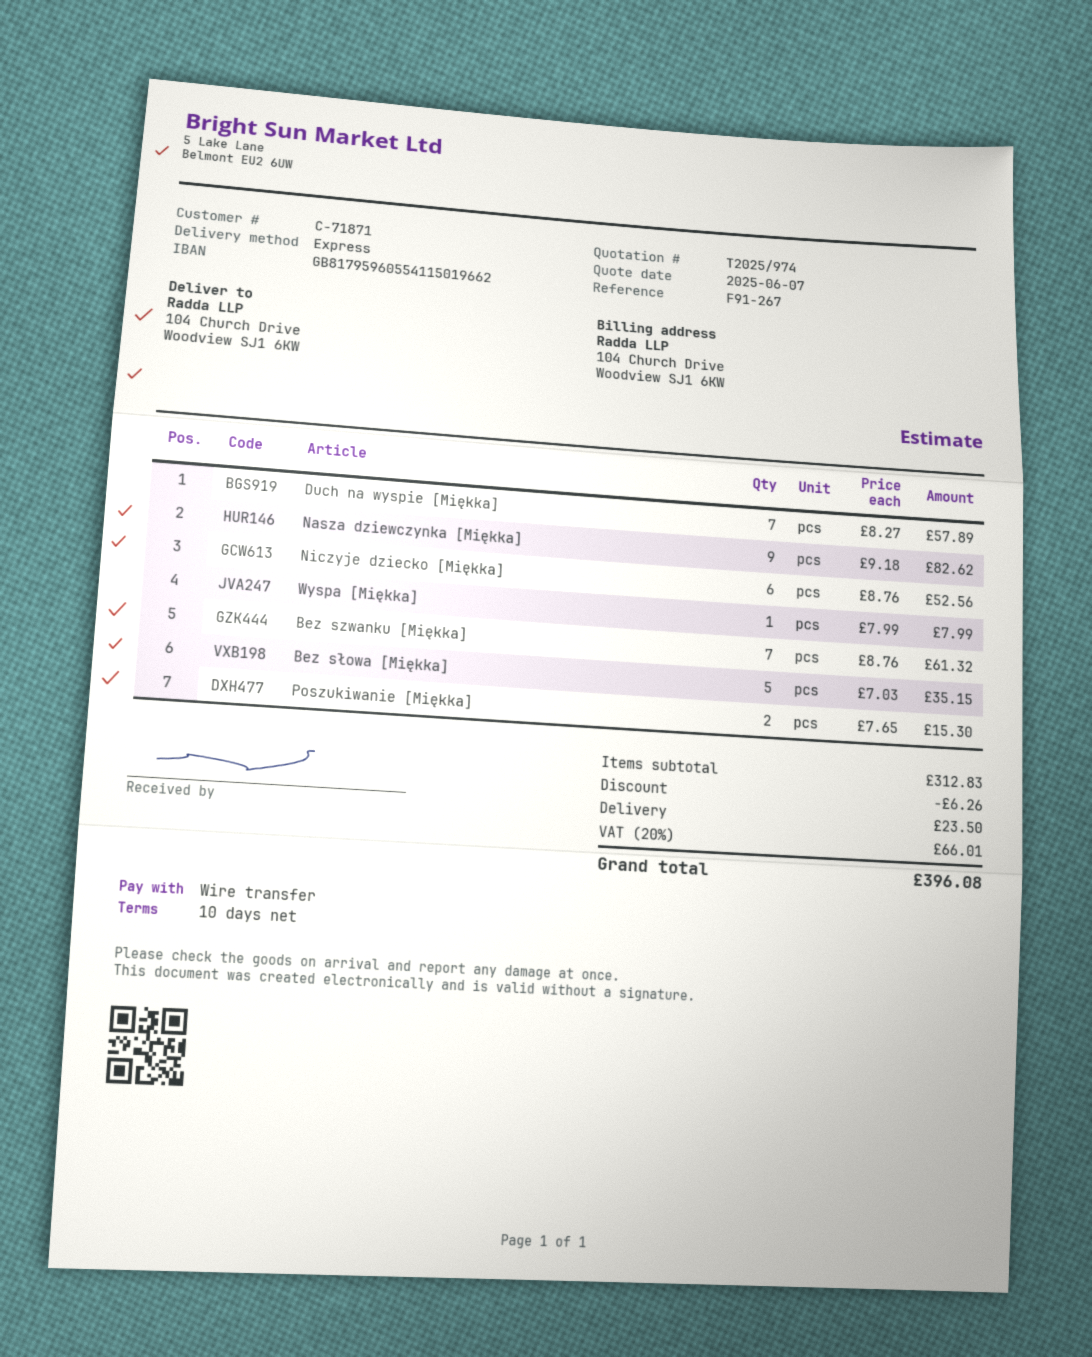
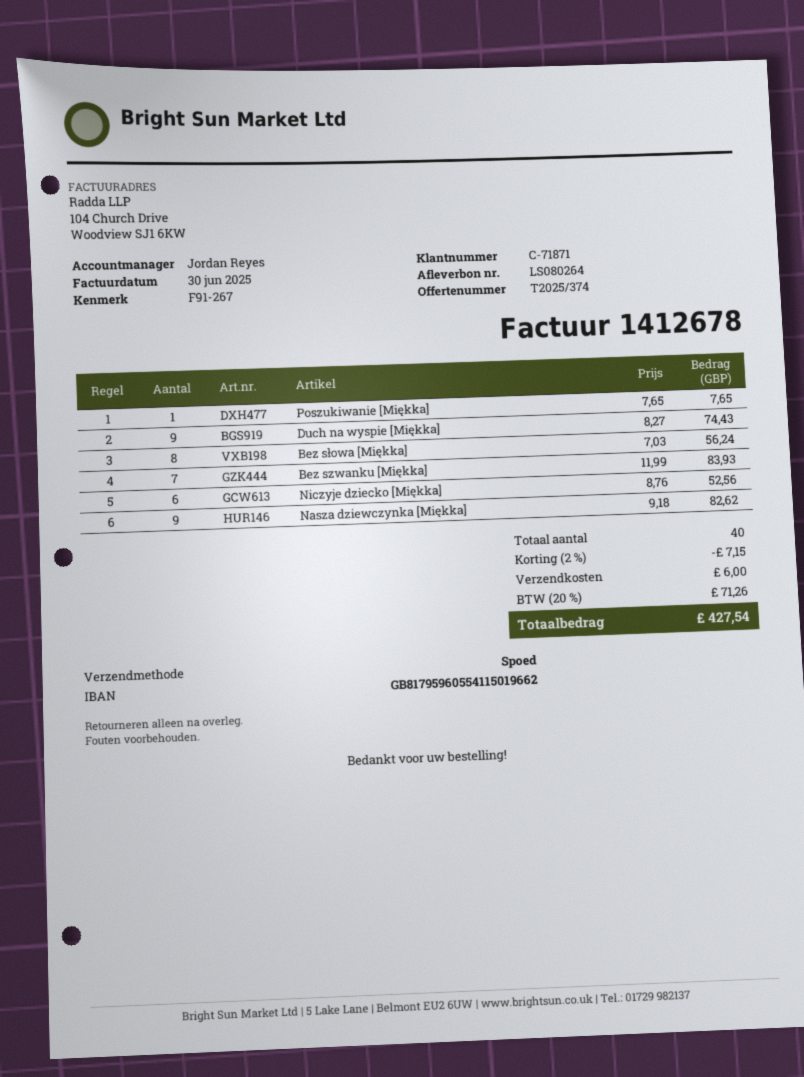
quote number: T2025/974 -> T2025/374
Duch na wyspie [Miękka]: 7 x 8.27 = 57.89 -> 9 x 8.27 = 74.43
Wyspa [Miękka]: 1 x 7.99 = 7.99 -> none
Bez szwanku [Miękka]: 7 x 8.76 = 61.32 -> 7 x 11.99 = 83.93
Bez słowa [Miękka]: 5 x 7.03 = 35.15 -> 8 x 7.03 = 56.24
Poszukiwanie [Miękka]: 2 x 7.65 = 15.30 -> 1 x 7.65 = 7.65
discount: 6.26 -> 7.15
shipping: 23.50 -> 6.00
tax: 20% = 66.01 -> 20% = 71.26
total: 396.08 -> 427.54

